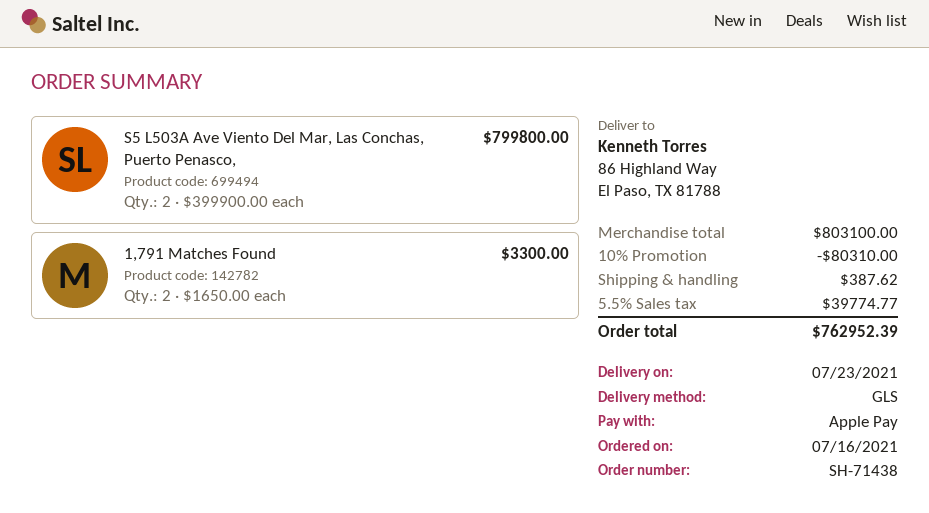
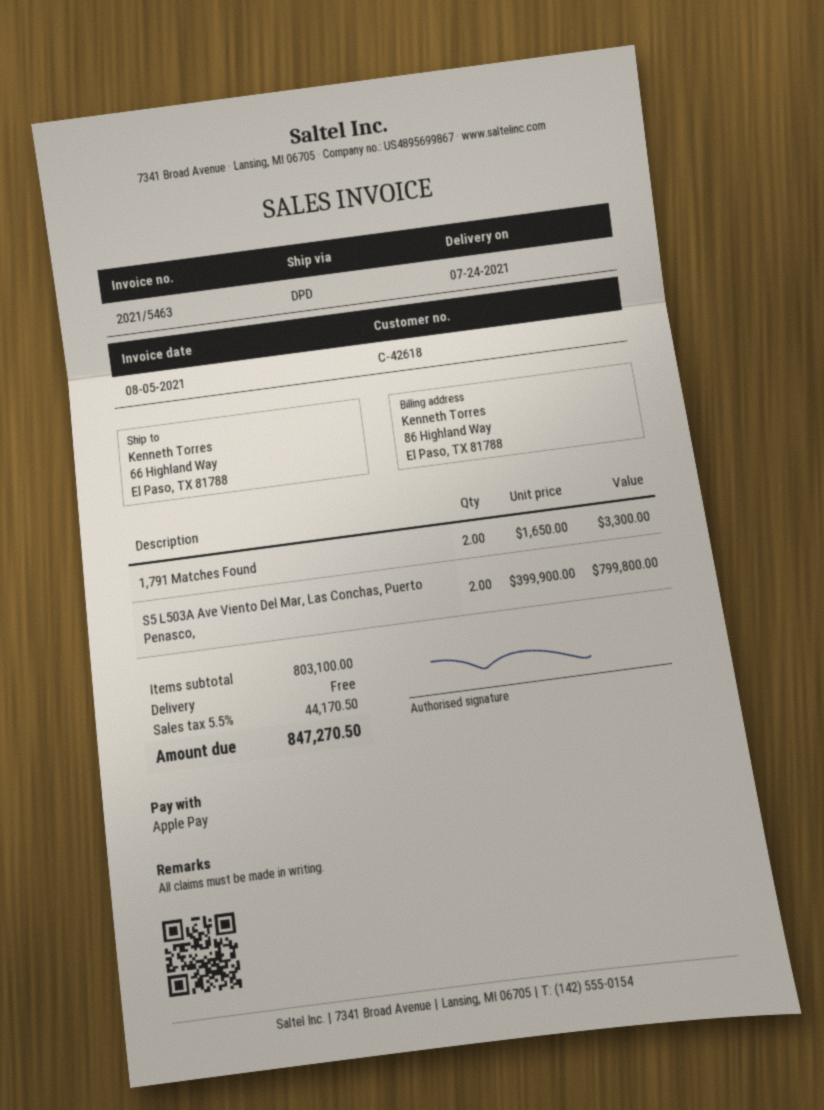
delivery date: 2021-07-23 -> 2021-07-24
shipping method: GLS -> DPD
ship to: 86 Highland Way, El Paso, TX 81788 -> 66 Highland Way, El Paso, TX 81788
discount: 10% = 80310.00 -> none
shipping: 387.62 -> 0.00
tax: 5.5% = 39774.77 -> 5.5% = 44170.50
total: 762952.39 -> 847270.50

